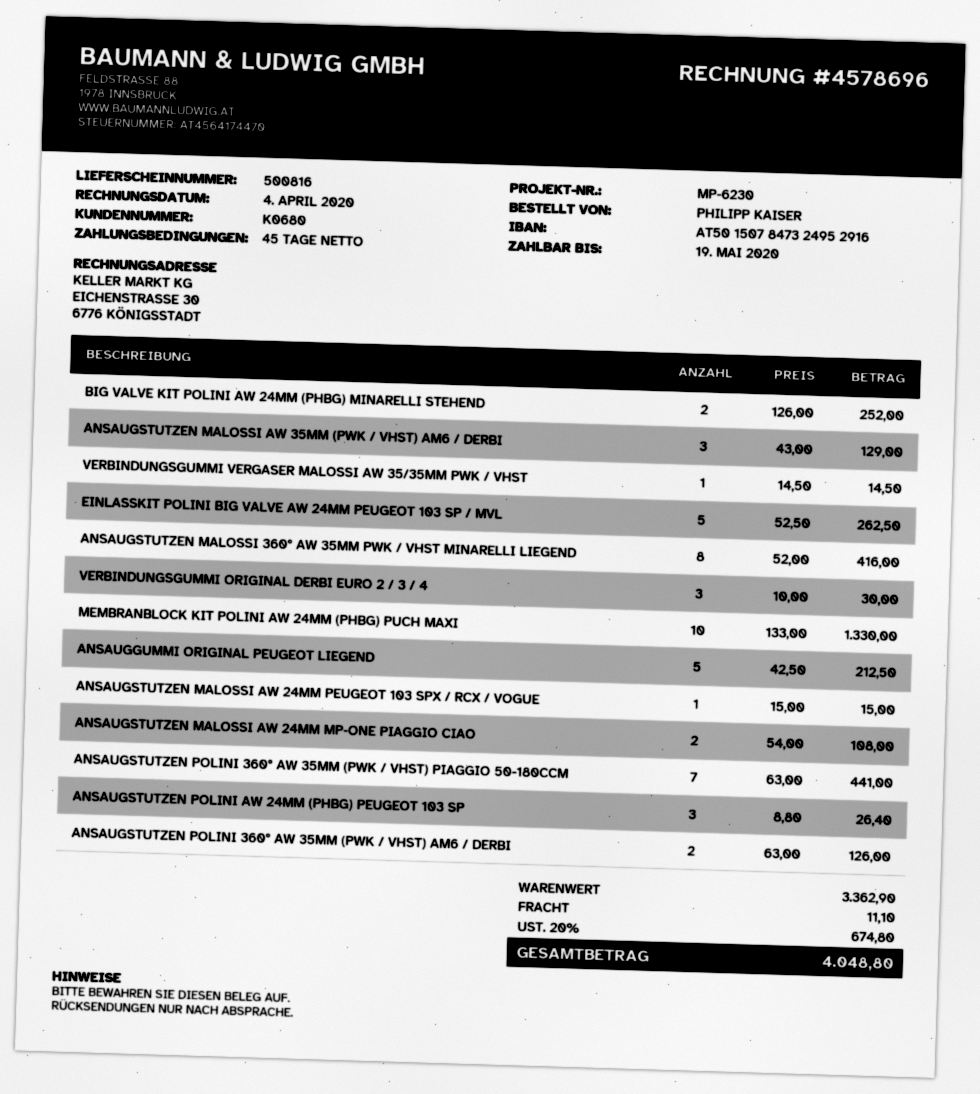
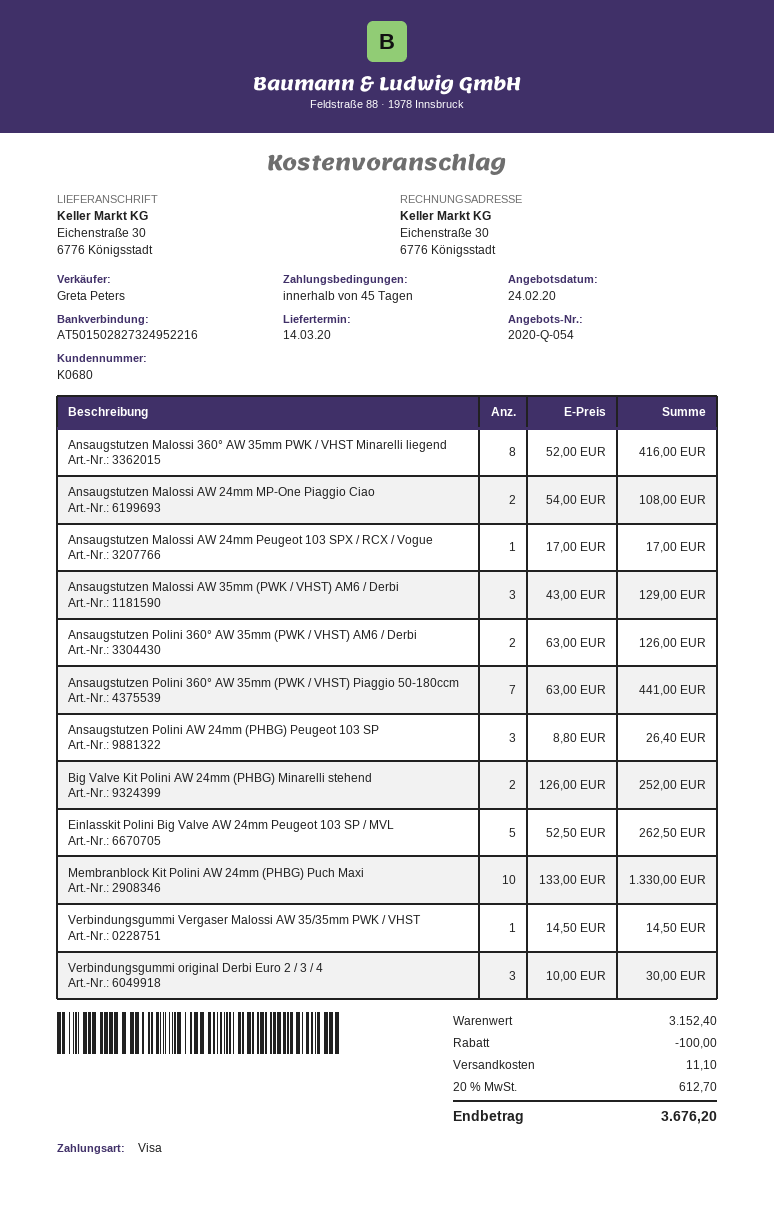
bank account: AT501507847324952916 -> AT501502827324952216
ANSAUGGUMMI ORIGINAL PEUGEOT LIEGEND: 5 x 42.50 = 212.50 -> none
ANSAUGSTUTZEN MALOSSI AW 24MM PEUGEOT 103 SPX / RCX / VOGUE: 1 x 15.00 = 15.00 -> 1 x 17.00 = 17.00
subtotal: 3362.90 -> 3152.40
discount: none -> 100.00
tax: 20% = 674.80 -> 20% = 612.70
total: 4048.80 -> 3676.20

